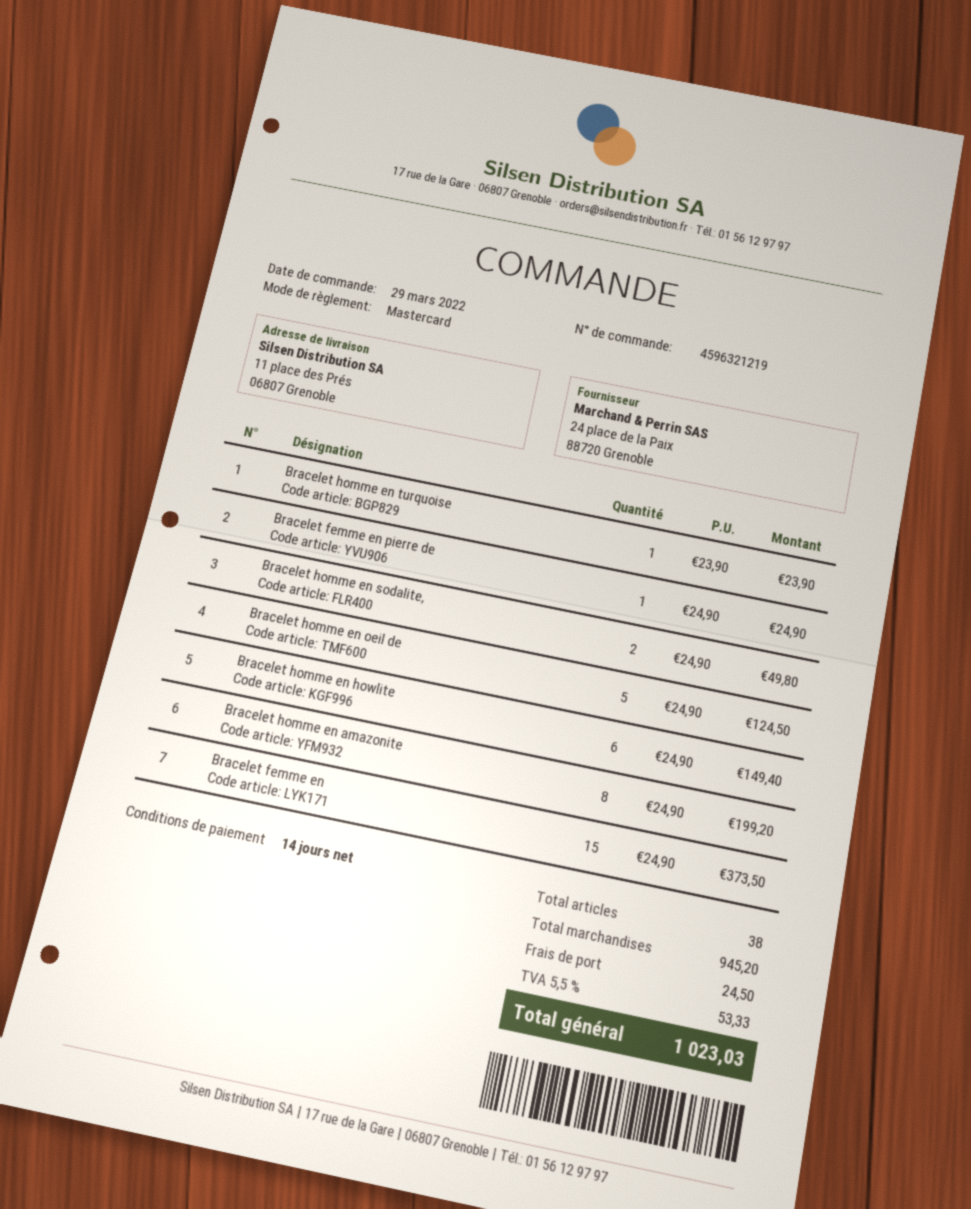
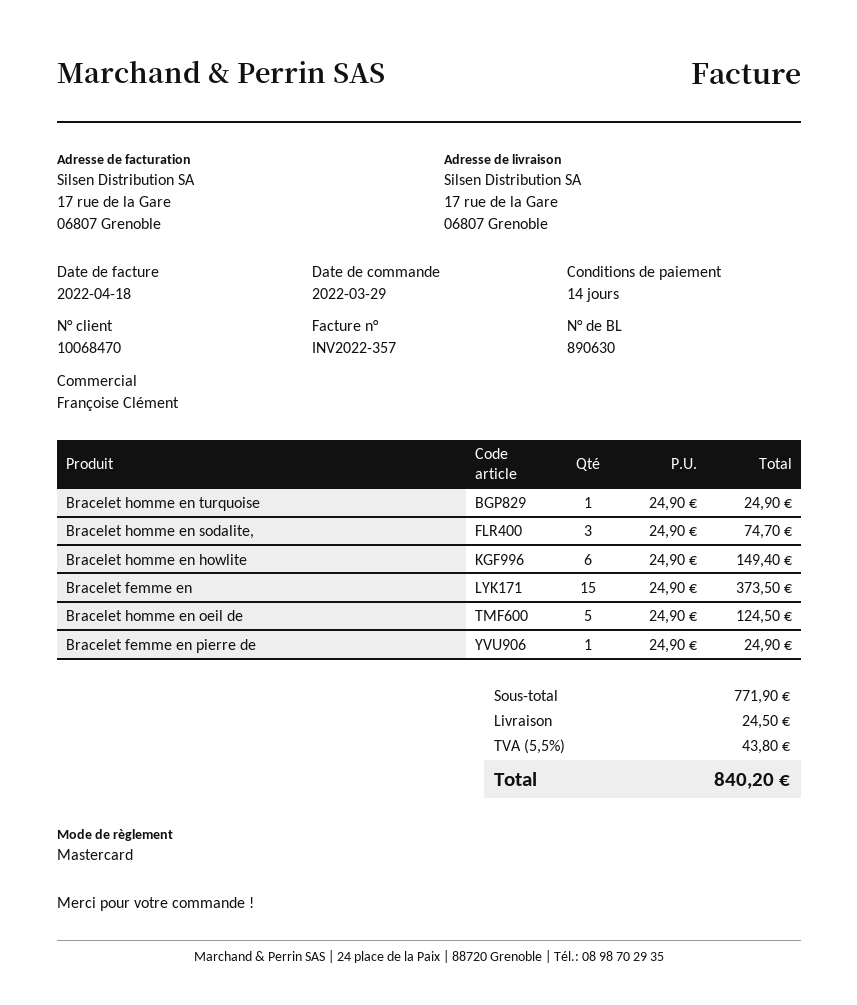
ship to: 11 place des Prés, 06807 Grenoble -> 17 rue de la Gare, 06807 Grenoble
Bracelet homme en turquoise: 1 x 23.90 = 23.90 -> 1 x 24.90 = 24.90
Bracelet homme en sodalite,: 2 x 24.90 = 49.80 -> 3 x 24.90 = 74.70
Bracelet homme en amazonite: 8 x 24.90 = 199.20 -> none
subtotal: 945.20 -> 771.90
tax: 5.5% = 53.33 -> 5.5% = 43.80
total: 1023.03 -> 840.20

